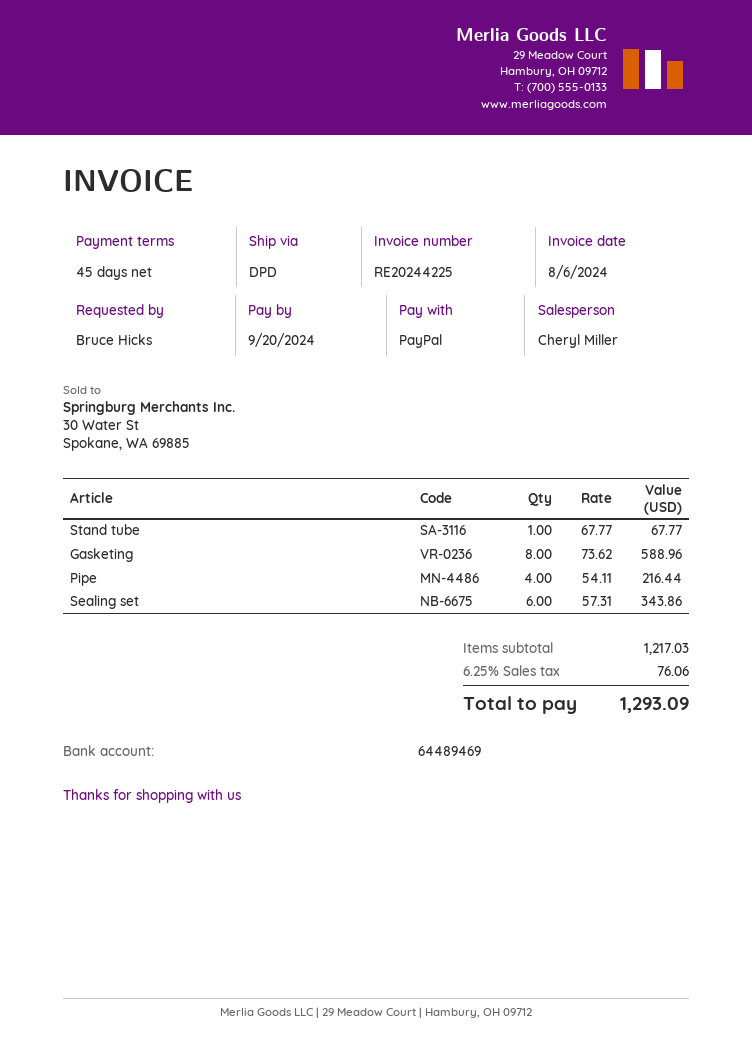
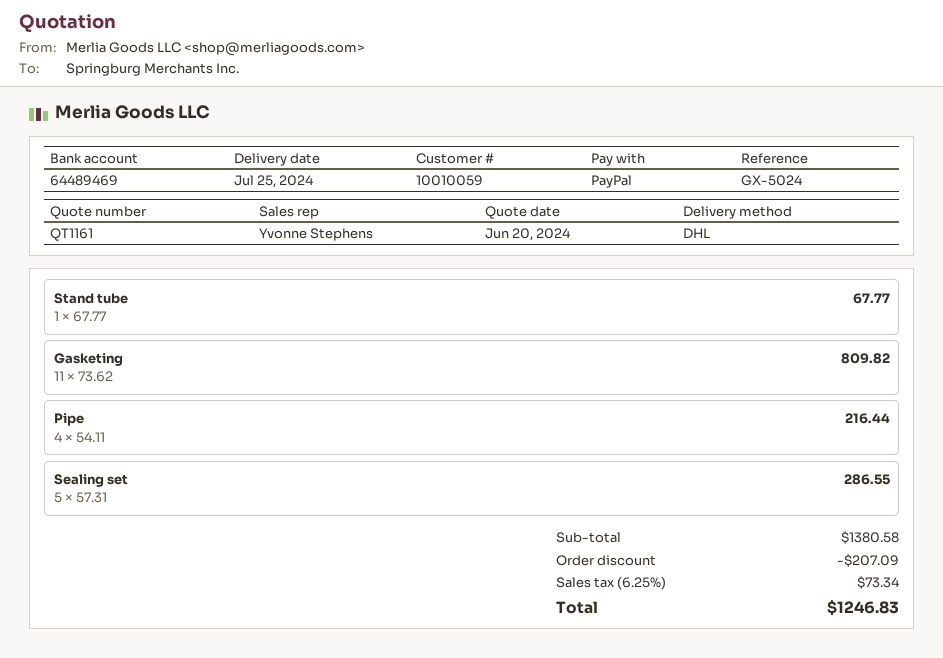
sales rep: Cheryl Miller -> Yvonne Stephens
shipping method: DPD -> DHL
Gasketing: 8 x 73.62 = 588.96 -> 11 x 73.62 = 809.82
Sealing set: 6 x 57.31 = 343.86 -> 5 x 57.31 = 286.55
subtotal: 1217.03 -> 1380.58
discount: none -> 207.09
tax: 6.25% = 76.06 -> 6.25% = 73.34
total: 1293.09 -> 1246.83

